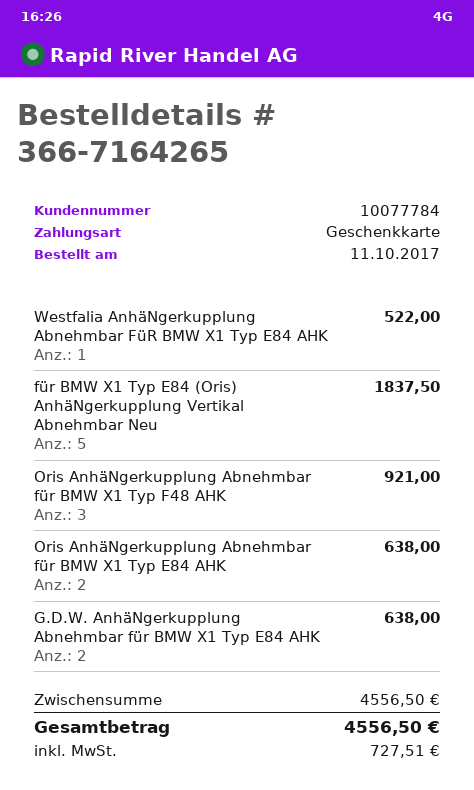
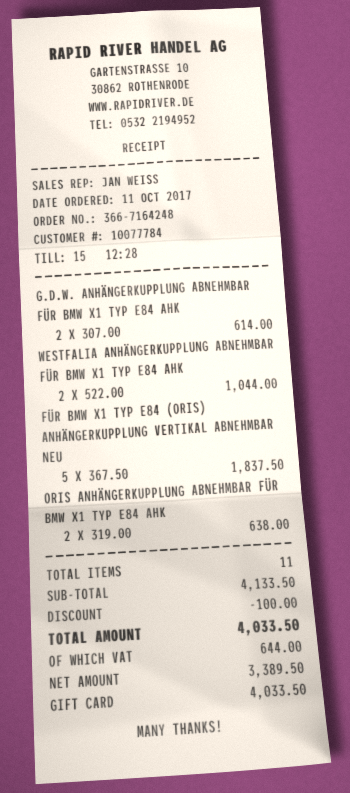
order number: 366-7164265 -> 366-7164248
Westfalia AnhäNgerkupplung Abnehmbar FüR BMW X1 Typ E84 AHK: 1 for 522.00 -> 2 for 1044.00
Oris AnhäNgerkupplung Abnehmbar für BMW X1 Typ F48 AHK: 3 for 921.00 -> none
G.D.W. AnhäNgerkupplung Abnehmbar für BMW X1 Typ E84 AHK: 2 for 638.00 -> 2 for 614.00
subtotal: 4556.50 -> 4133.50
discount: none -> 100.00
tax: 727.51 -> 644.00
total: 4556.50 -> 4033.50

